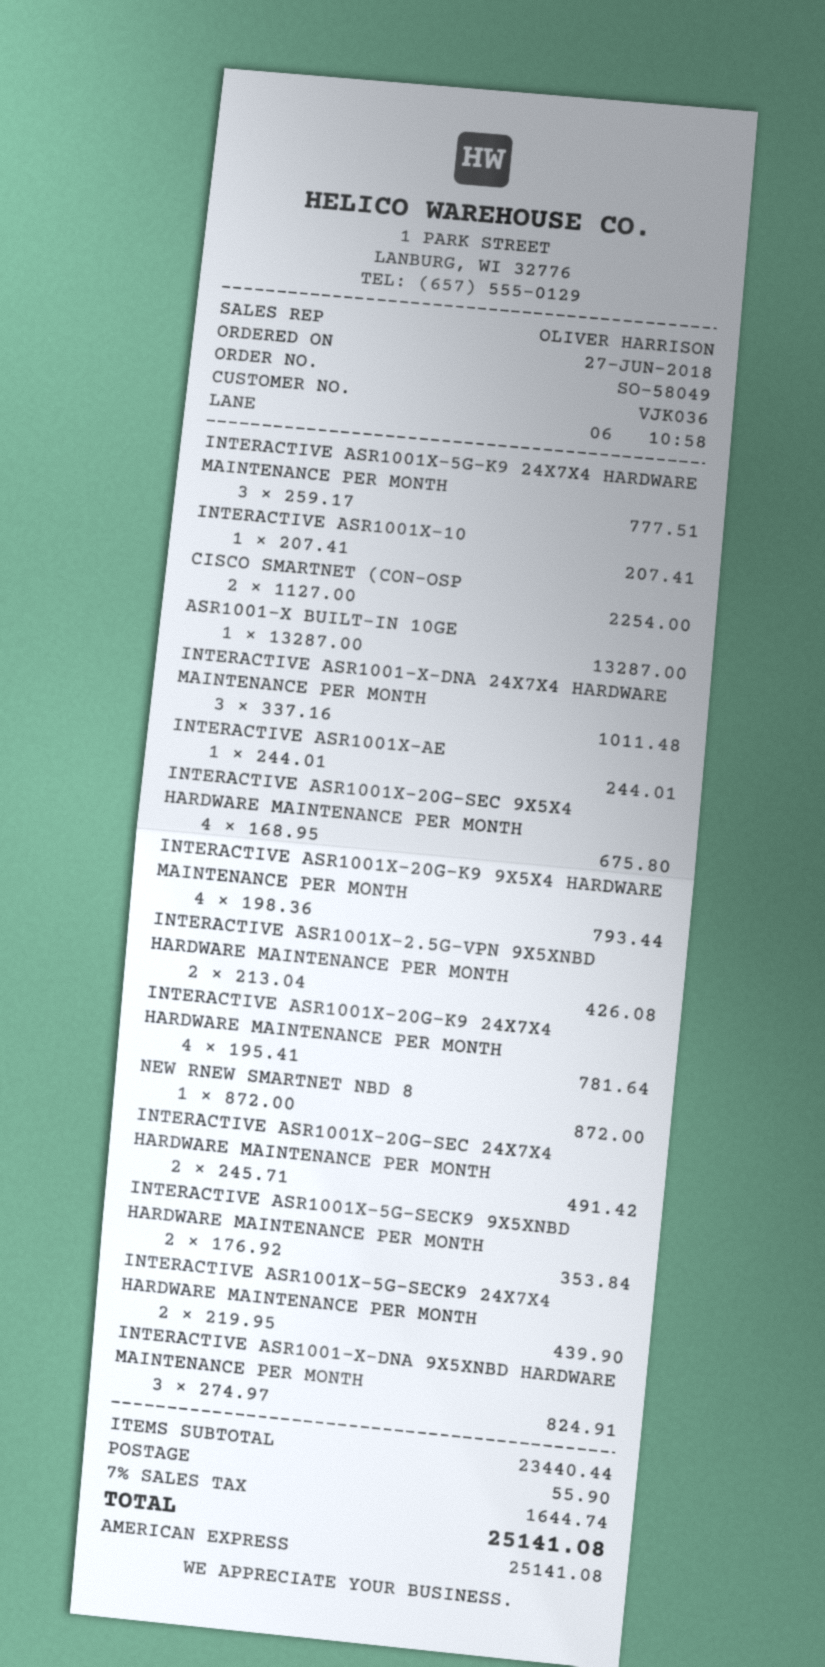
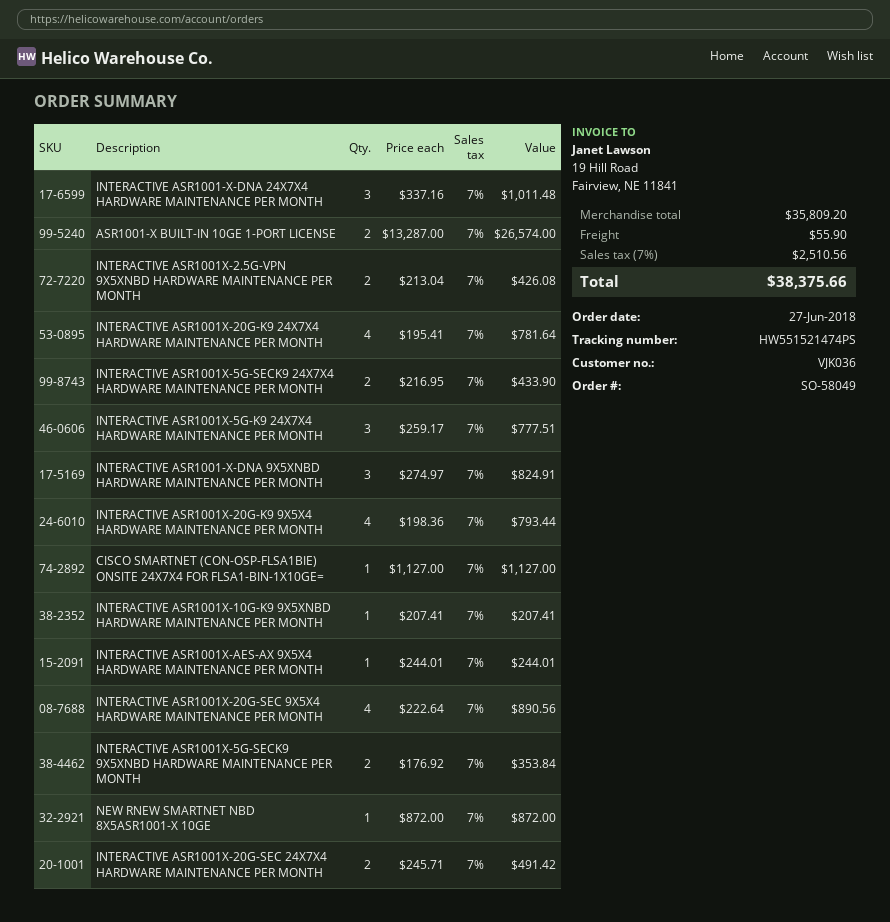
CISCO SMARTNET (CON-OSP: 2 x 1127.00 = 2254.00 -> 1 x 1127.00 = 1127.00
ASR1001-X BUILT-IN 10GE: 1 x 13287.00 = 13287.00 -> 2 x 13287.00 = 26574.00
INTERACTIVE ASR1001X-20G-SEC 9X5X4 HARDWARE MAINTENANCE PER MONTH: 4 x 168.95 = 675.80 -> 4 x 222.64 = 890.56
INTERACTIVE ASR1001X-5G-SECK9 24X7X4 HARDWARE MAINTENANCE PER MONTH: 2 x 219.95 = 439.90 -> 2 x 216.95 = 433.90
subtotal: 23440.44 -> 35809.20
tax: 7% = 1644.74 -> 7% = 2510.56
total: 25141.08 -> 38375.66

